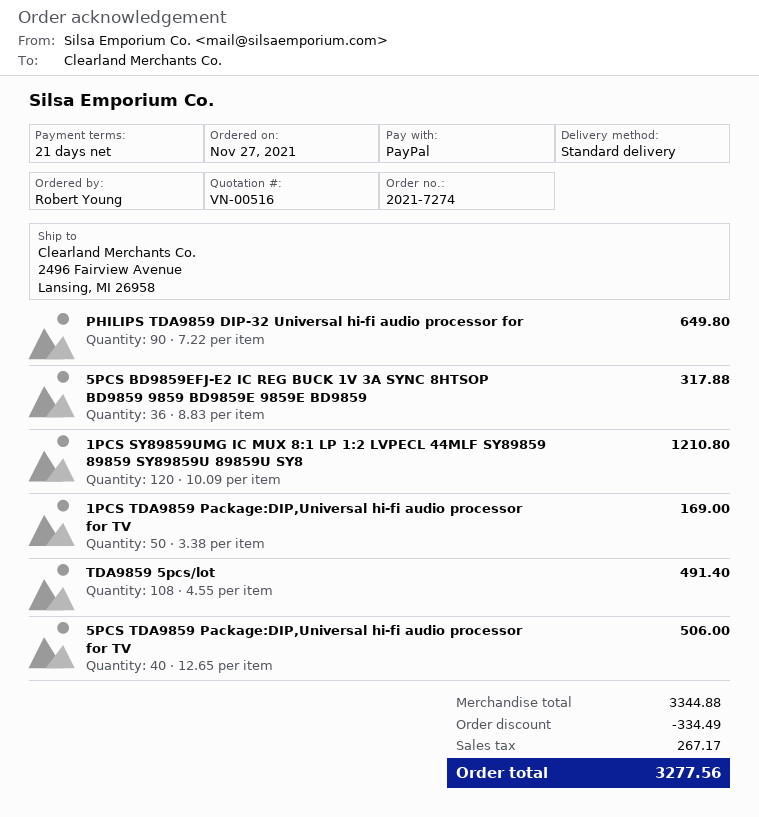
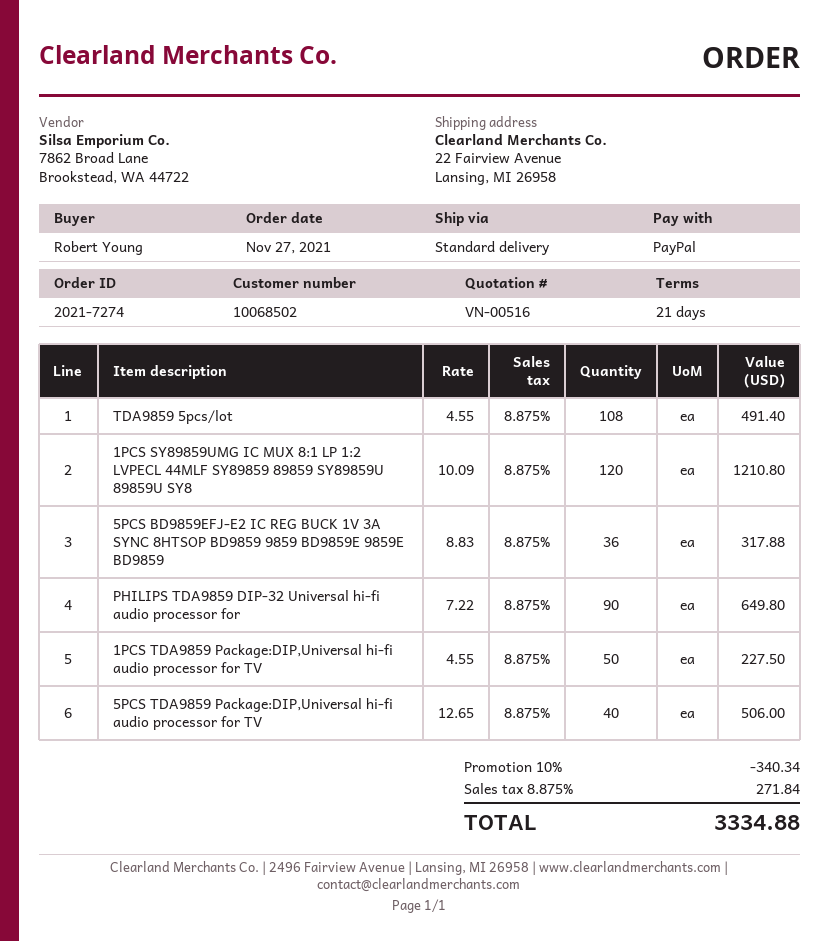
ship to: 2496 Fairview Avenue, Lansing, MI 26958 -> 22 Fairview Avenue, Lansing, MI 26958
1PCS TDA9859 Package:DIP,Universal hi-fi audio processor for TV: 50 x 3.38 = 169.00 -> 50 x 4.55 = 227.50
discount: 334.49 -> 340.34
tax: 267.17 -> 271.84
total: 3277.56 -> 3334.88

